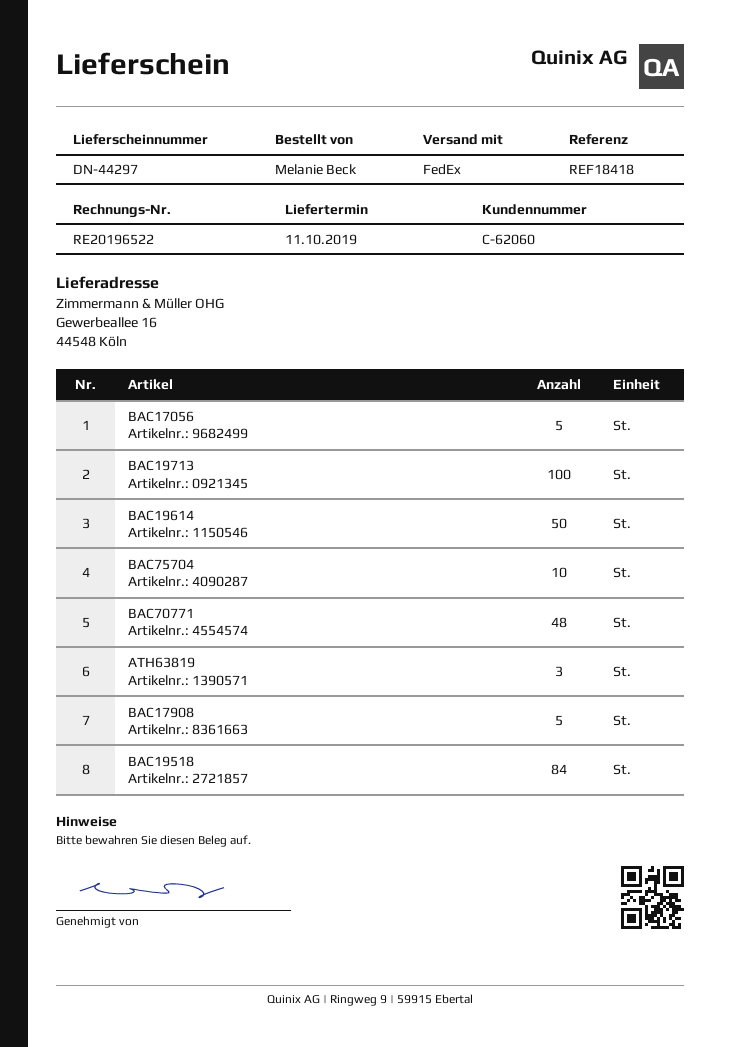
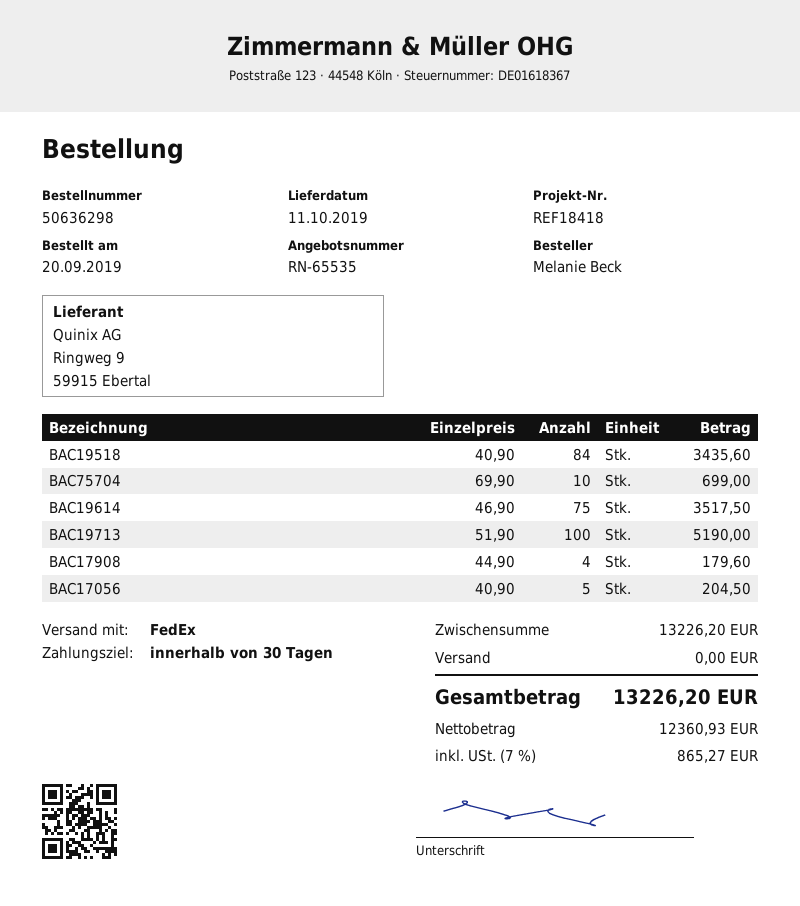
BAC19614: 50 -> 75
BAC70771: 48 -> none
ATH63819: 3 -> none
BAC17908: 5 -> 4

